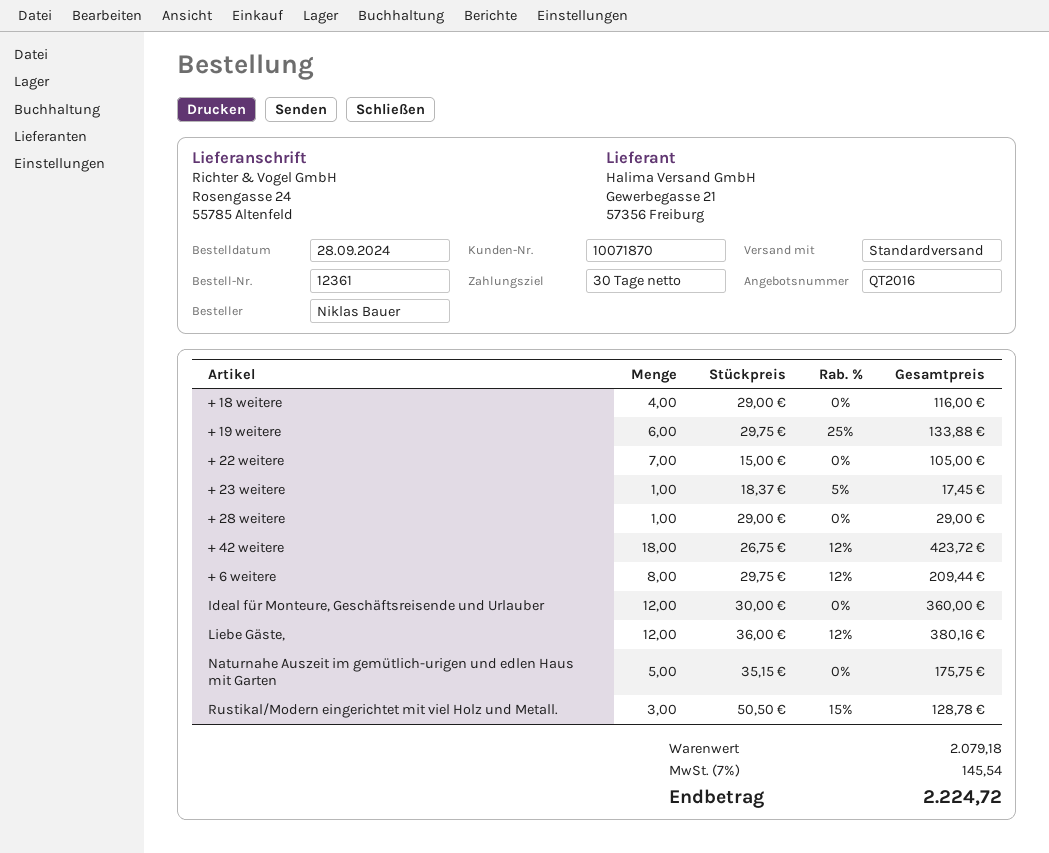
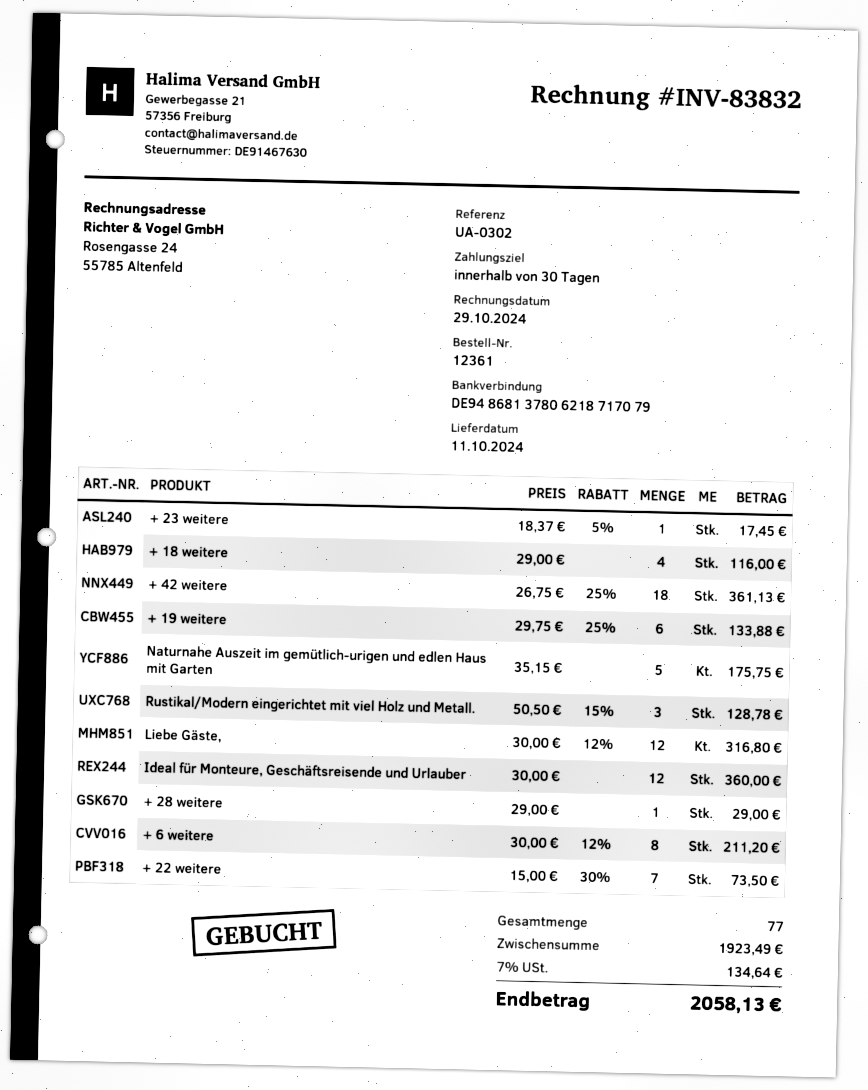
+ 22 weitere: 7 x 15.00 = 105.00 -> 7 x 15.00 - 30% = 73.50
+ 42 weitere: 18 x 26.75 - 12% = 423.72 -> 18 x 26.75 - 25% = 361.13
+ 6 weitere: 8 x 29.75 - 12% = 209.44 -> 8 x 30.00 - 12% = 211.20
Liebe Gäste,: 12 x 36.00 - 12% = 380.16 -> 12 x 30.00 - 12% = 316.80
subtotal: 2079.18 -> 1923.49
tax: 7% = 145.54 -> 7% = 134.64
total: 2224.72 -> 2058.13

